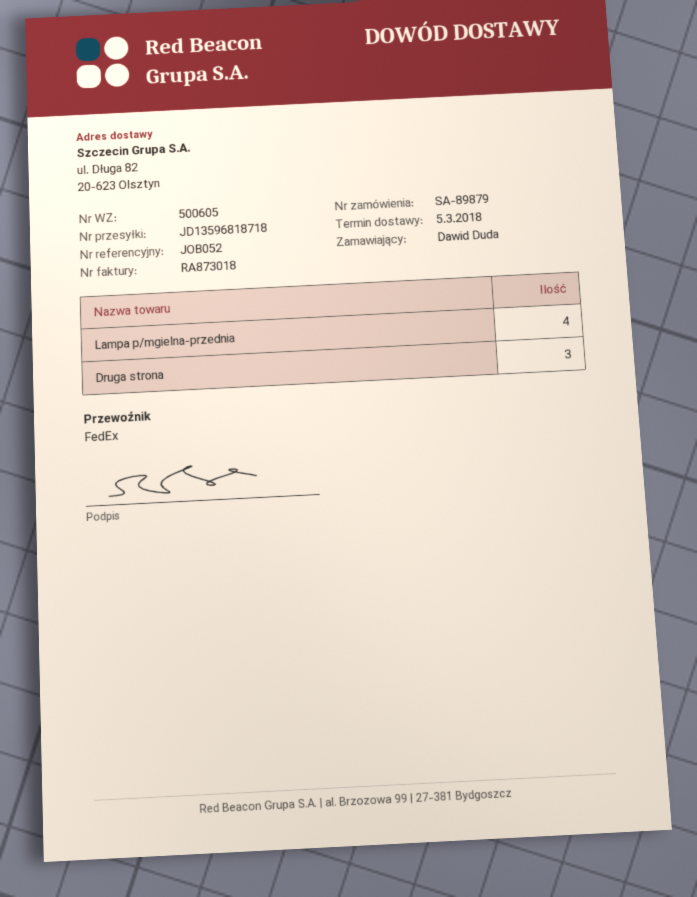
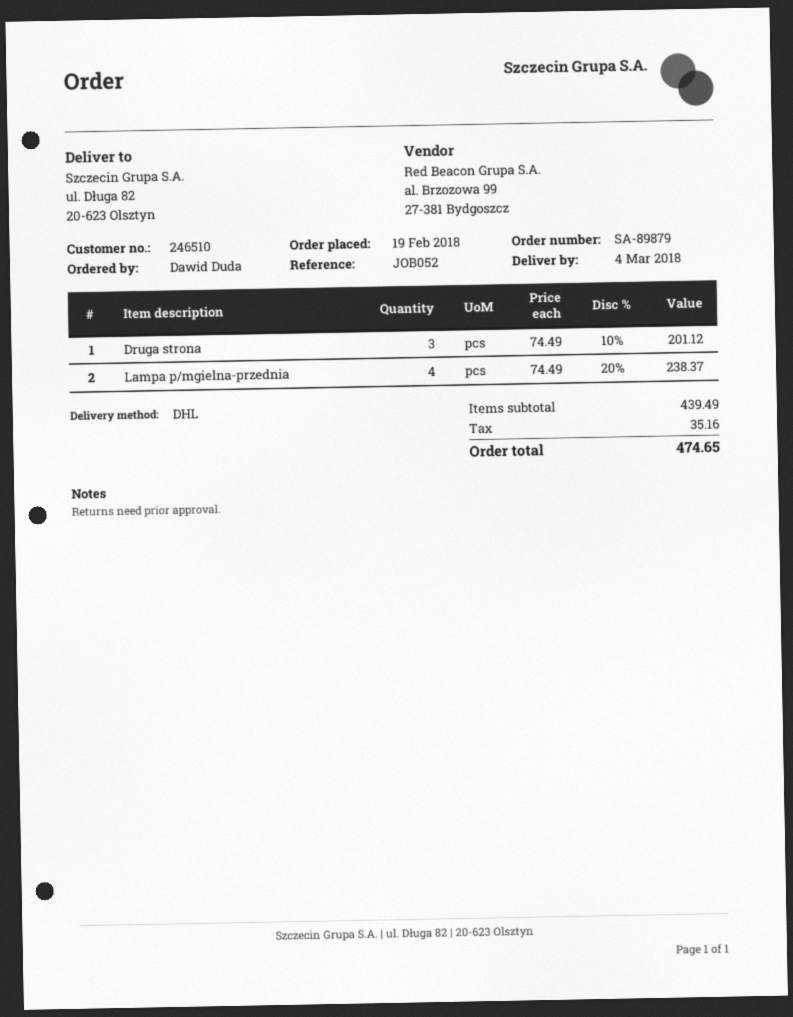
delivery date: 2018-03-05 -> 2018-03-04
shipping method: FedEx -> DHL

